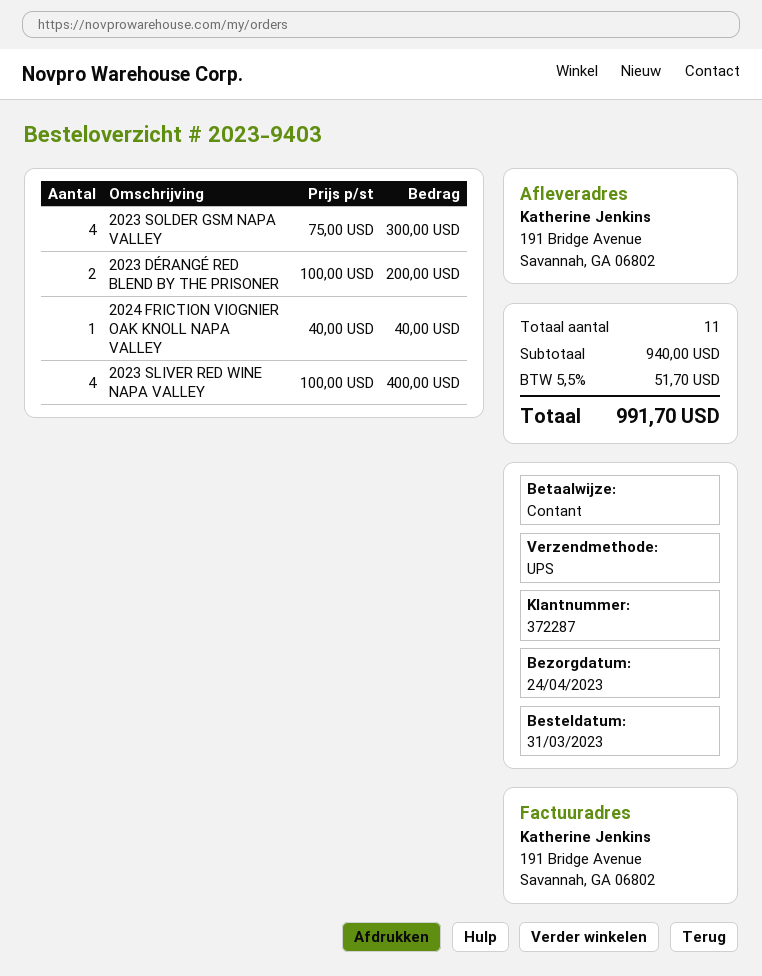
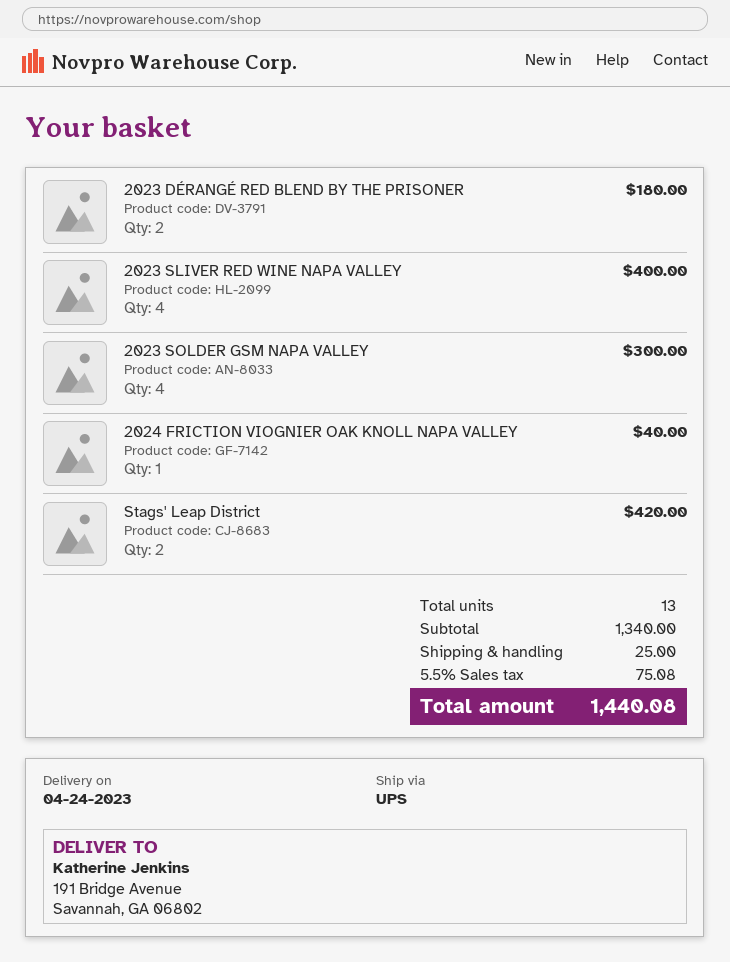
2023 DÉRANGÉ RED BLEND BY THE PRISONER: 2 for 200.00 -> 2 for 180.00
Stags' Leap District: none -> 2 for 420.00
total quantity: 11 -> 13
subtotal: 940.00 -> 1340.00
shipping: none -> 25.00
tax: 5.5% = 51.70 -> 5.5% = 75.08
total: 991.70 -> 1440.08

